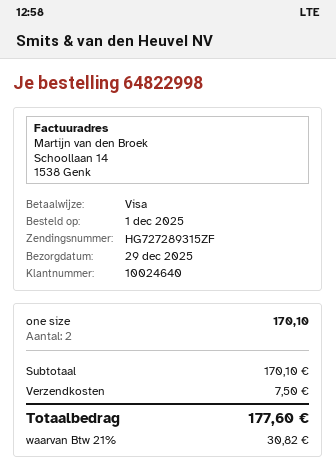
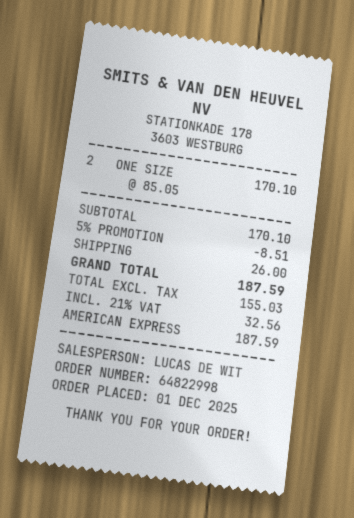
payment method: Visa -> American Express
discount: none -> 5% = 8.51
shipping: 7.50 -> 26.00
tax: 21% = 30.82 -> 21% = 32.56
total: 177.60 -> 187.59

